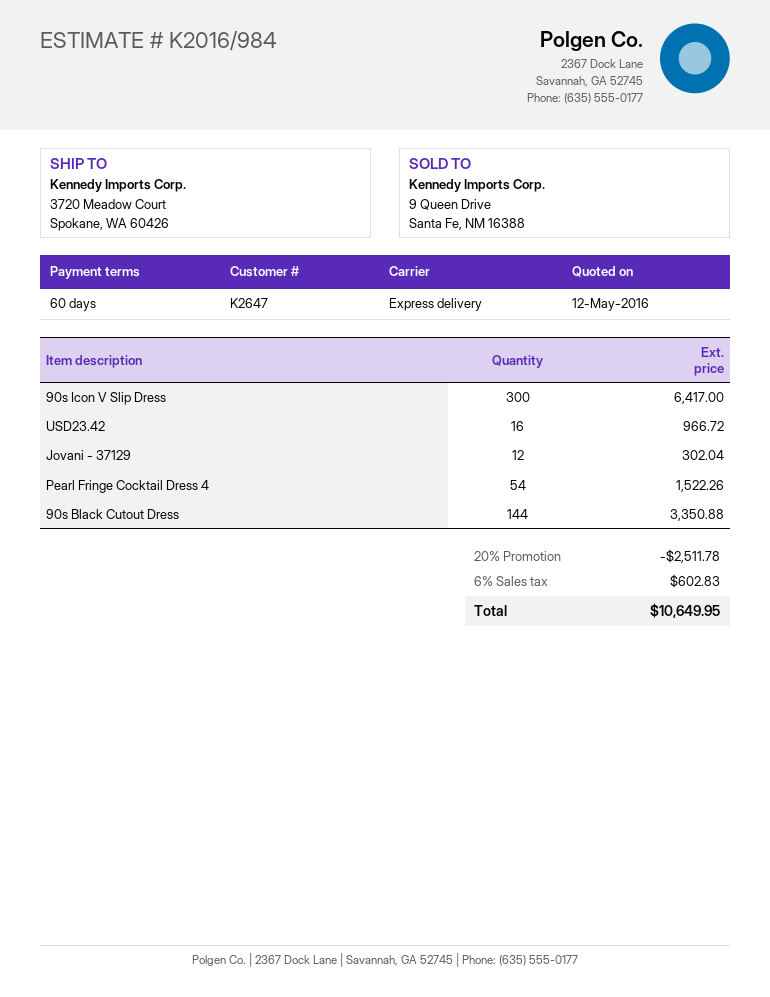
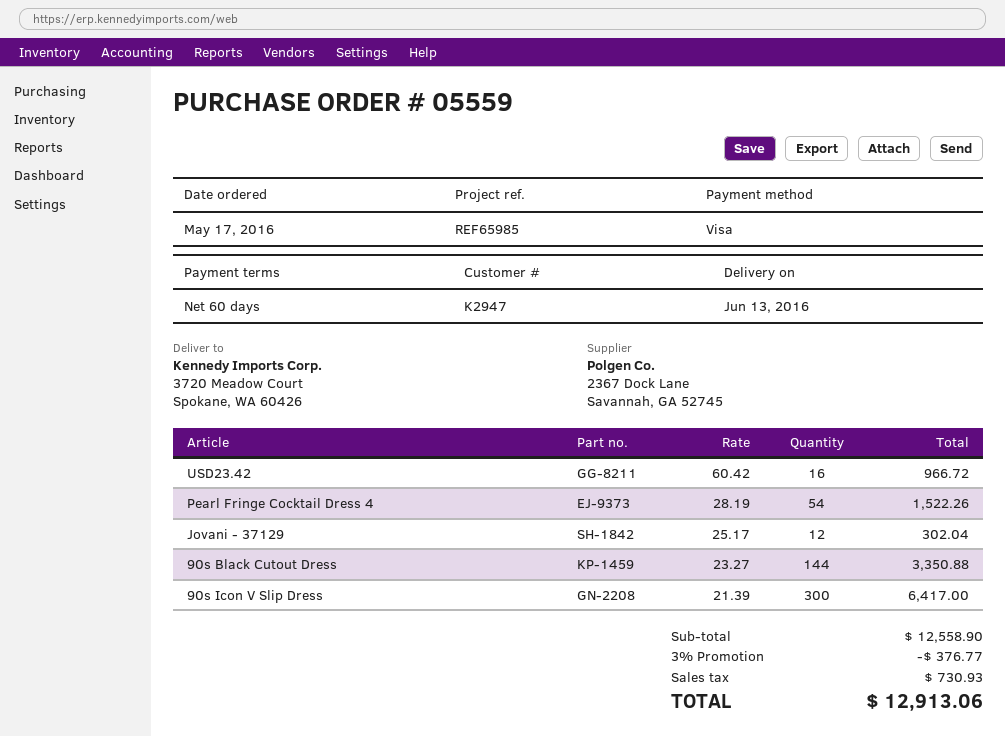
customer number: K2647 -> K2947
discount: 20% = 2511.78 -> 3% = 376.77
tax: 602.83 -> 730.93
total: 10649.95 -> 12913.06

